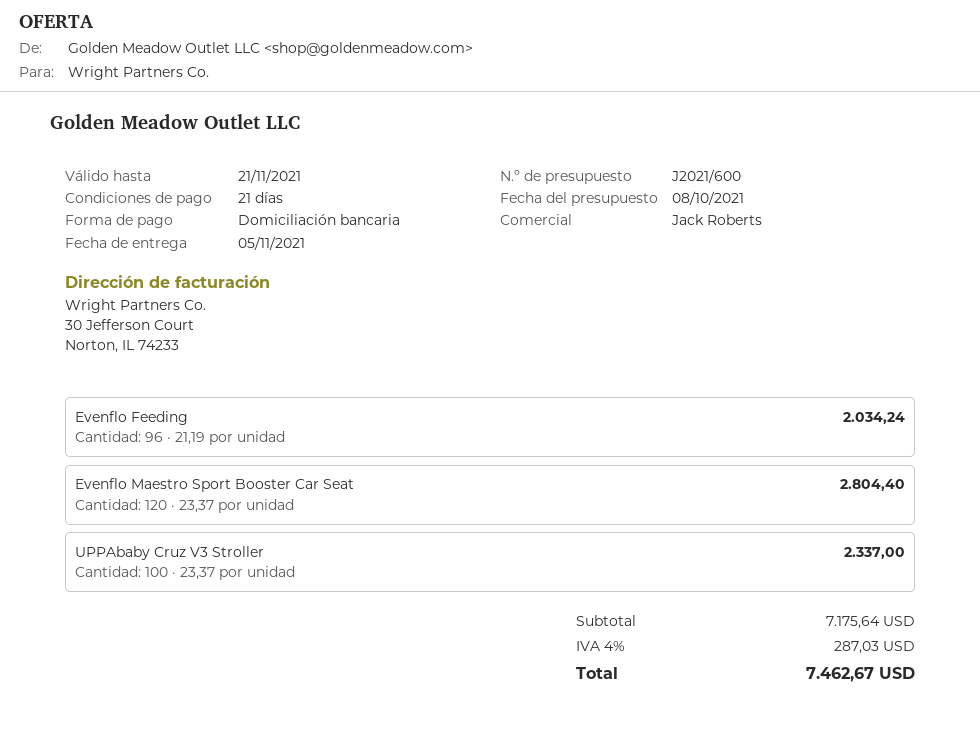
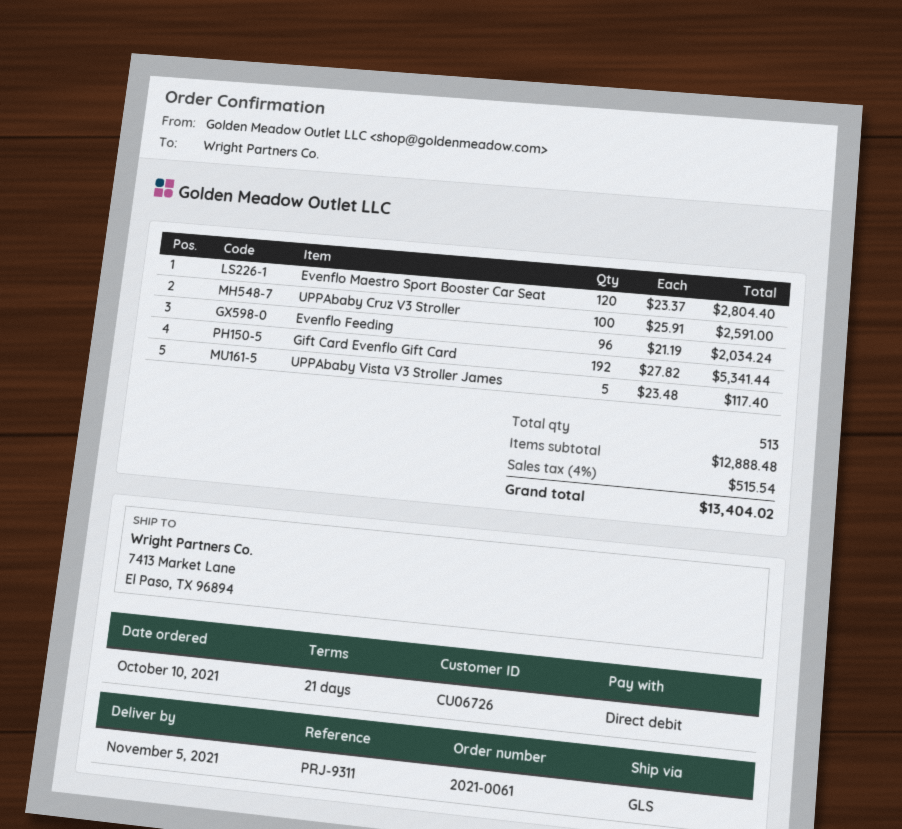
UPPAbaby Cruz V3 Stroller: 100 x 23.37 = 2337.00 -> 100 x 25.91 = 2591.00
Gift Card Evenflo Gift Card: none -> 192 x 27.82 = 5341.44
UPPAbaby Vista V3 Stroller James: none -> 5 x 23.48 = 117.40
subtotal: 7175.64 -> 12888.48
tax: 4% = 287.03 -> 4% = 515.54
total: 7462.67 -> 13404.02

